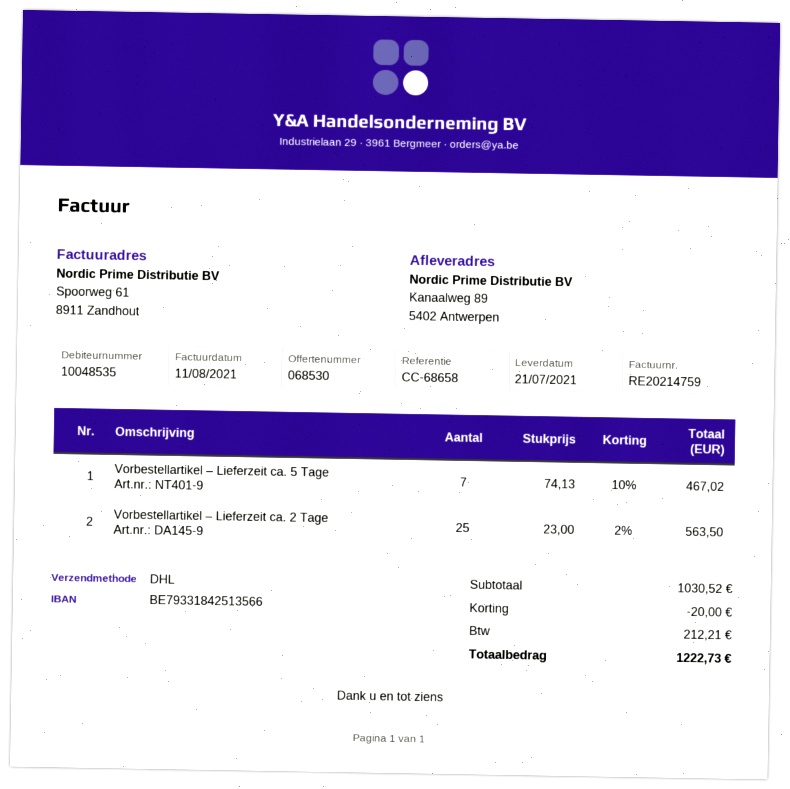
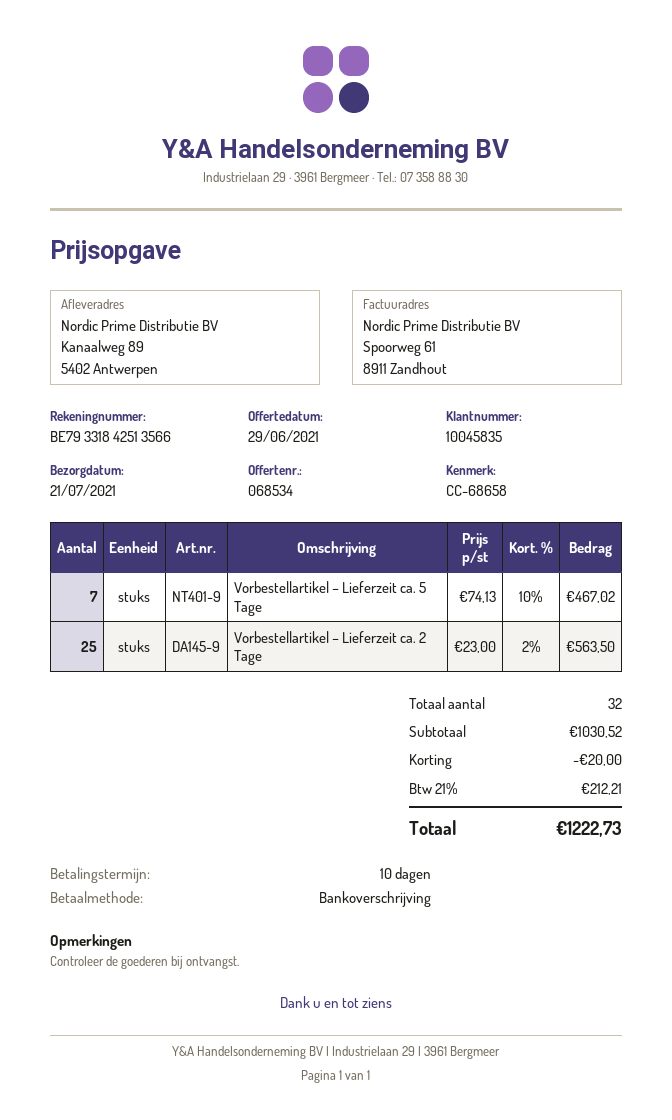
quote number: 068530 -> 068534
customer number: 10048535 -> 10045835

